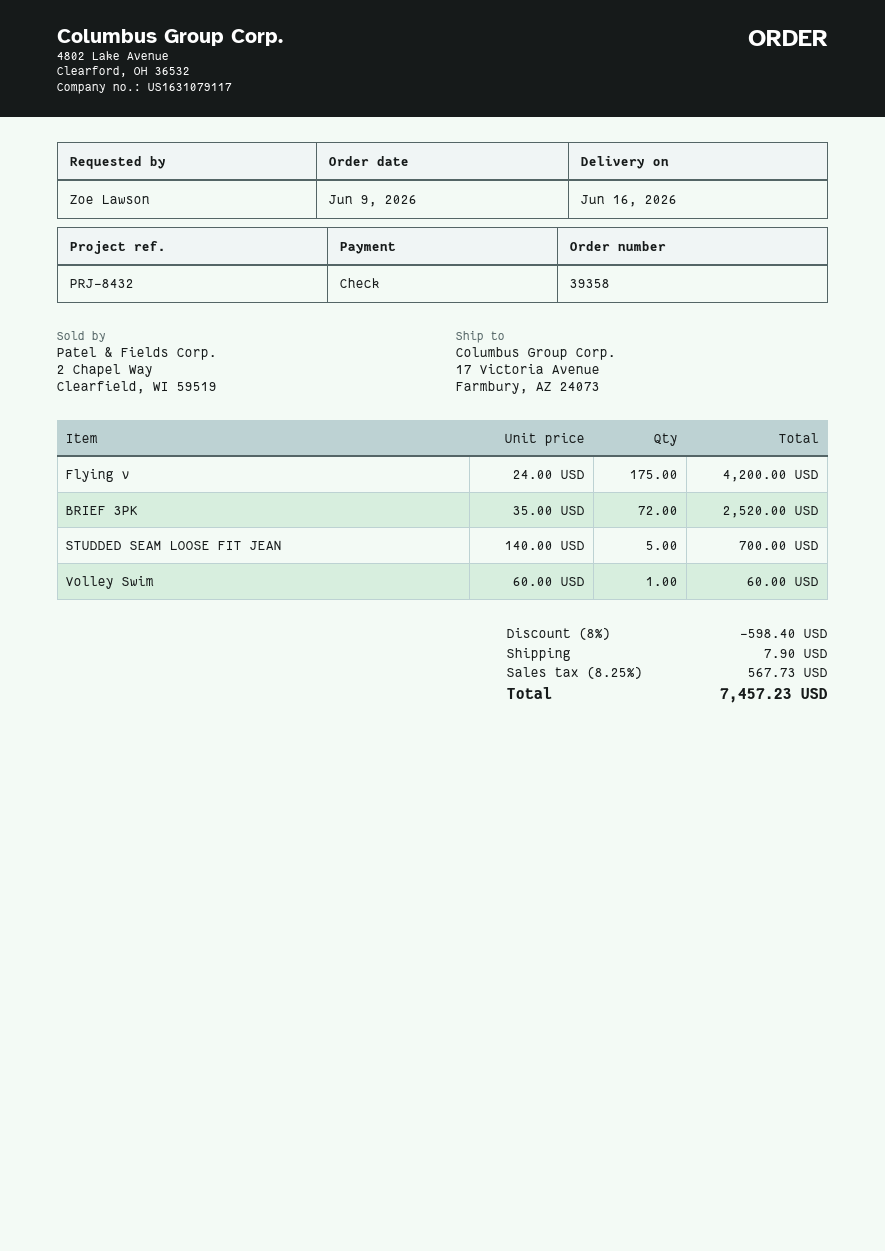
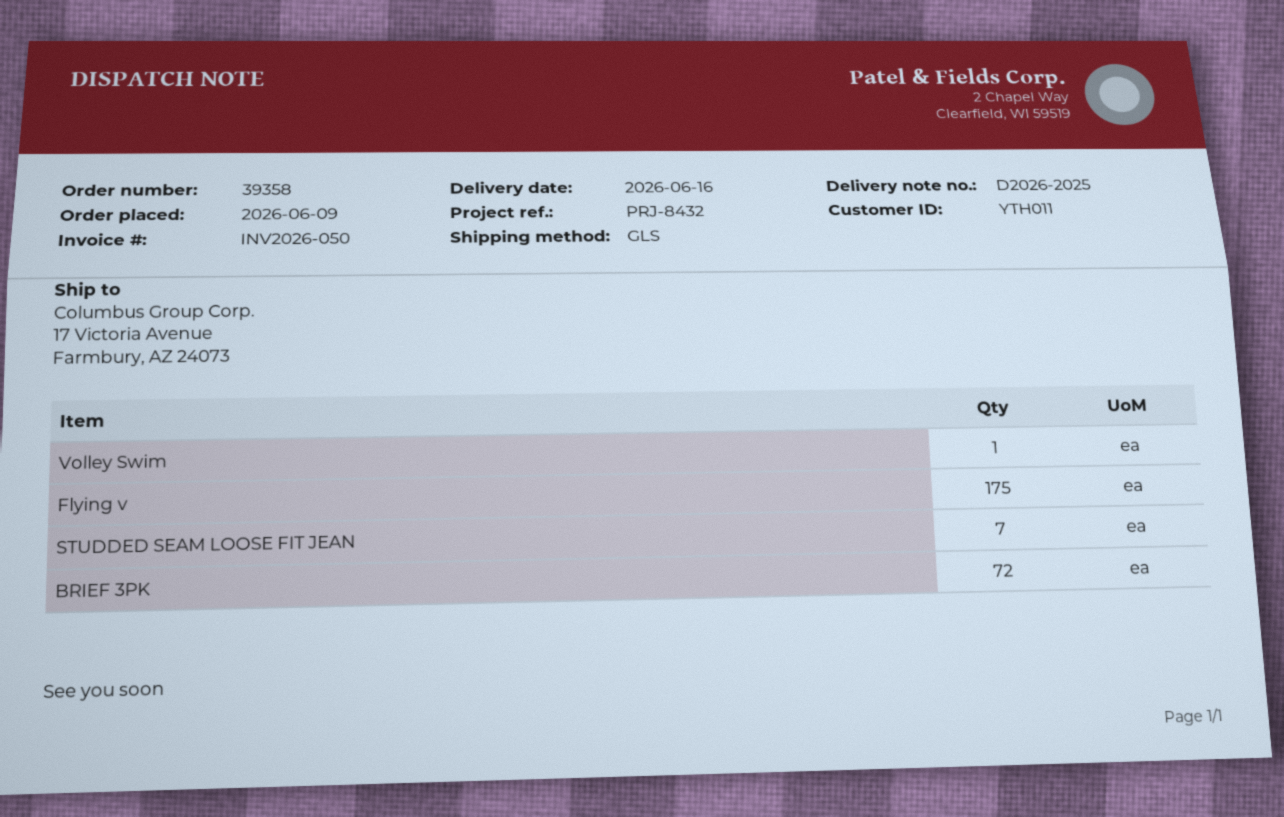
STUDDED SEAM LOOSE FIT JEAN: 5 -> 7

